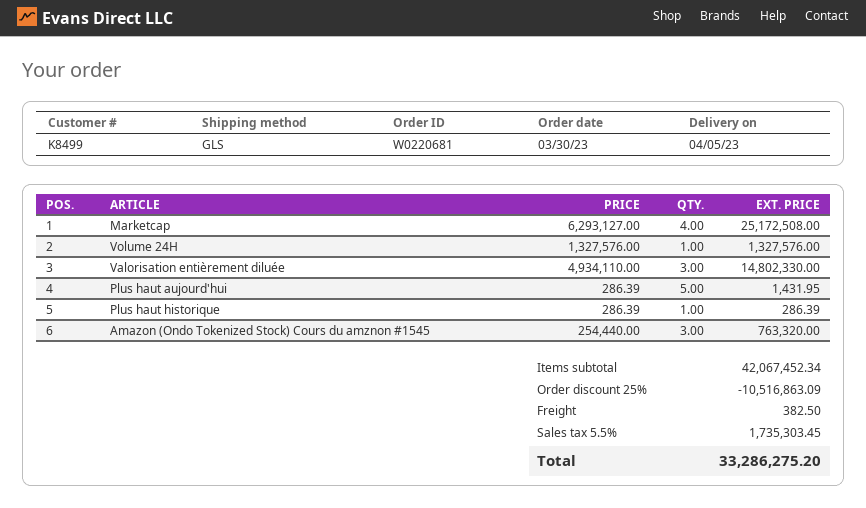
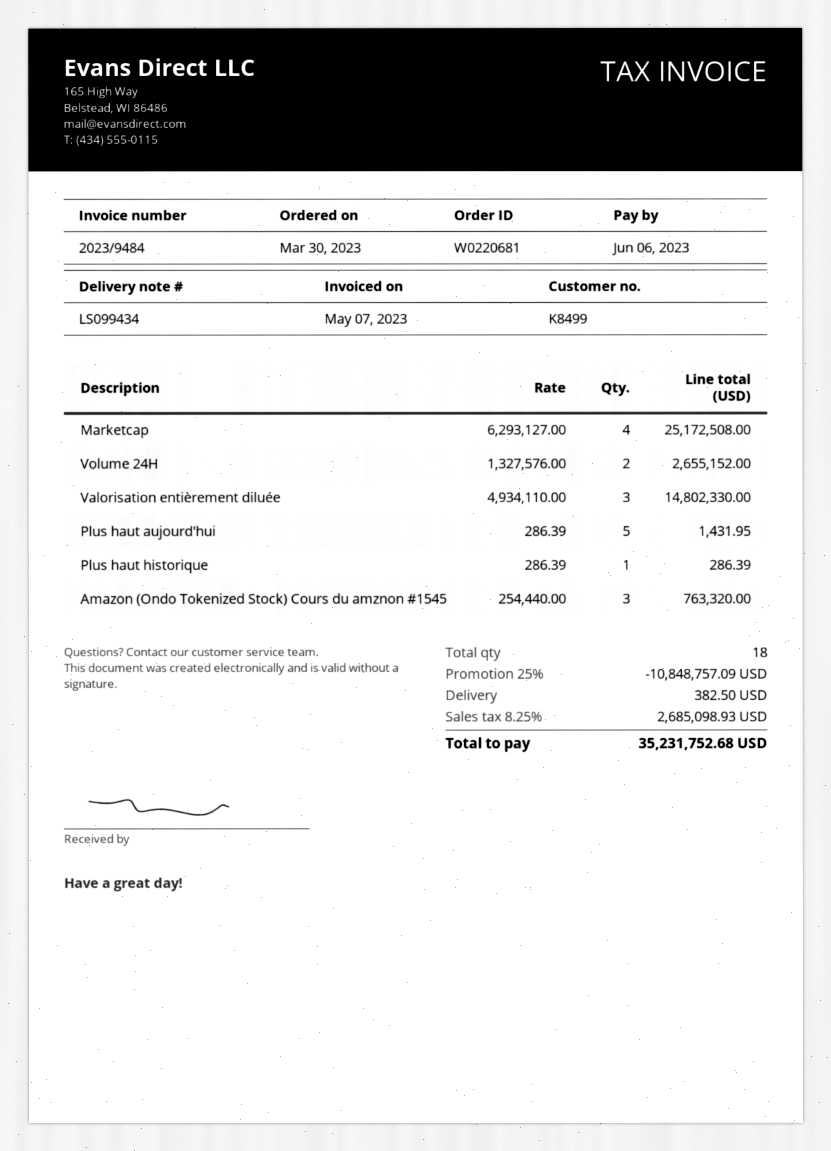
Volume 24H: 1 x 1327576.00 = 1327576.00 -> 2 x 1327576.00 = 2655152.00
discount: 25% = 10516863.09 -> 25% = 10848757.09
tax: 5.5% = 1735303.45 -> 8.25% = 2685098.93
total: 33286275.20 -> 35231752.68

